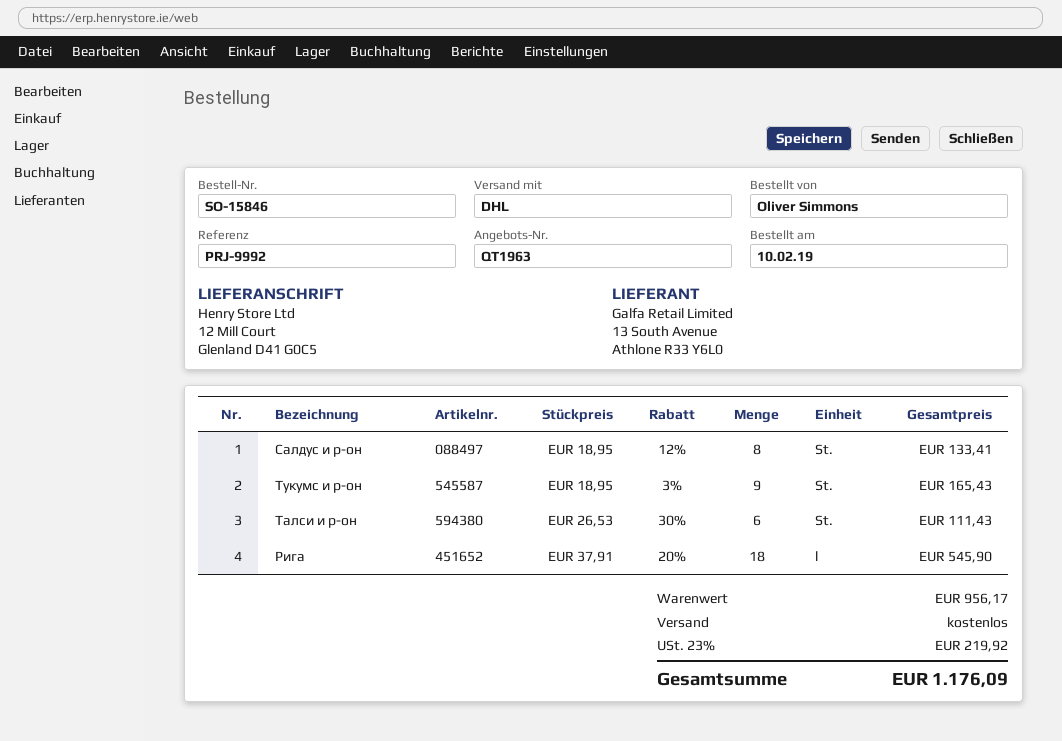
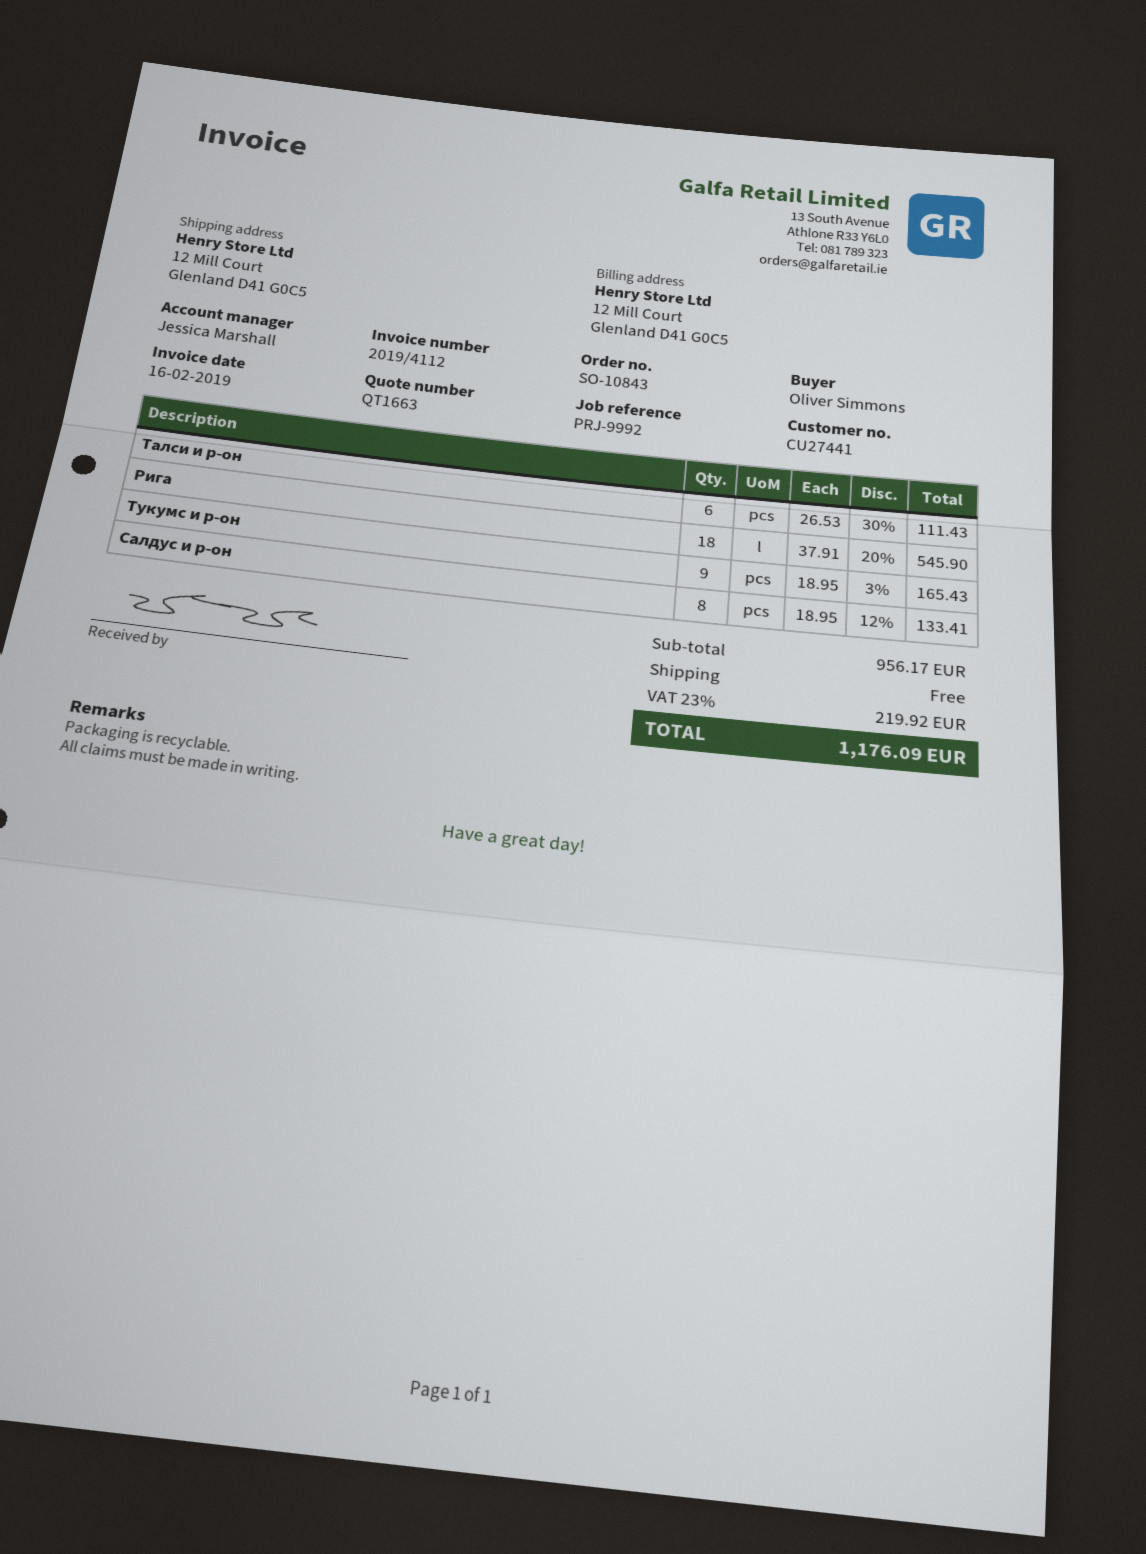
quote number: QT1963 -> QT1663
order number: SO-15846 -> SO-10843

